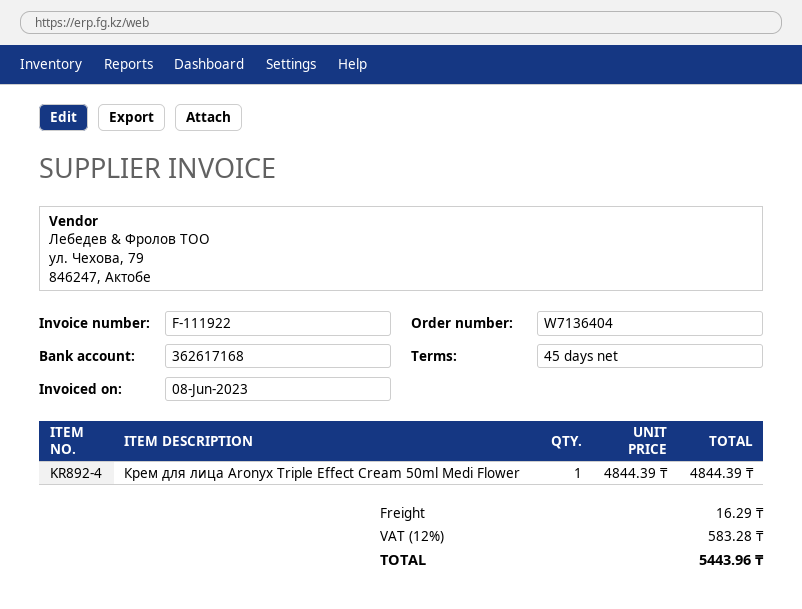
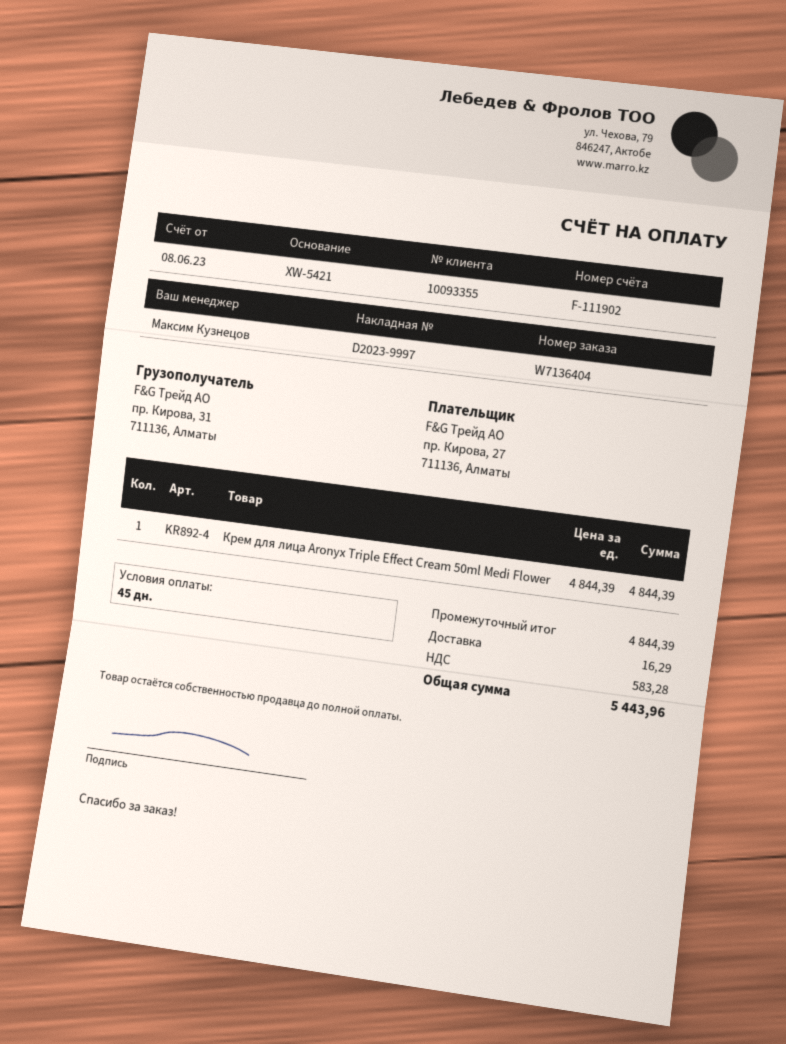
invoice number: F-111922 -> F-111902

